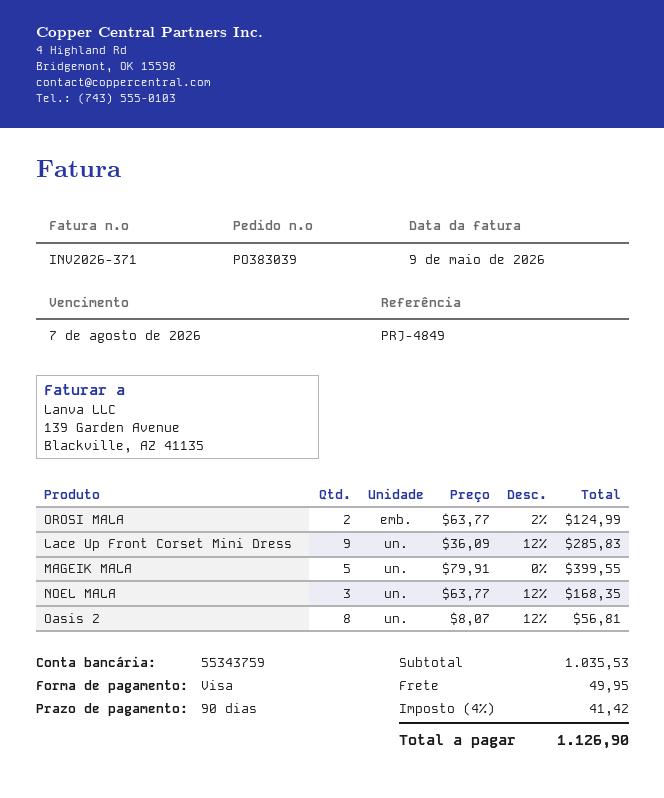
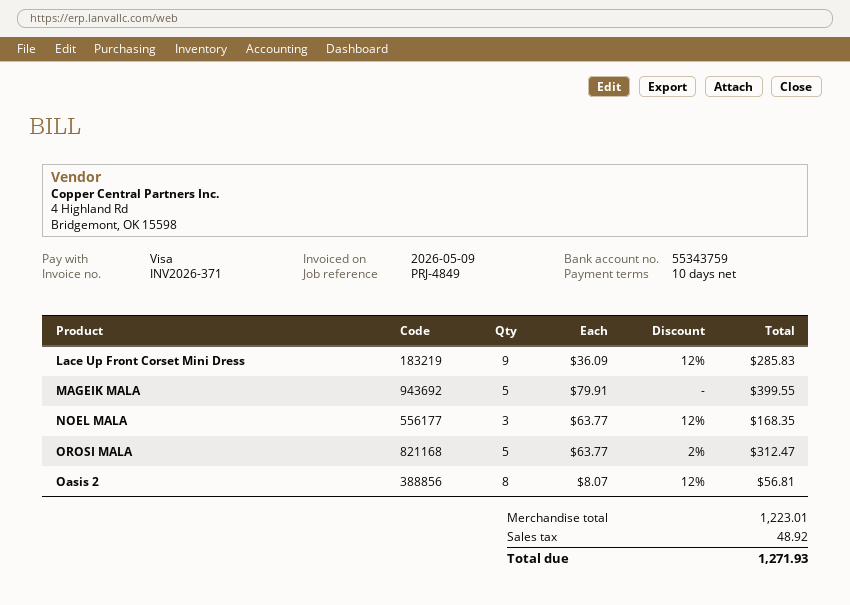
payment terms: 90 days -> 10 days
OROSI MALA: 2 x 63.77 - 2% = 124.99 -> 5 x 63.77 - 2% = 312.47
subtotal: 1035.53 -> 1223.01
shipping: 49.95 -> none
tax: 41.42 -> 48.92
total: 1126.90 -> 1271.93

